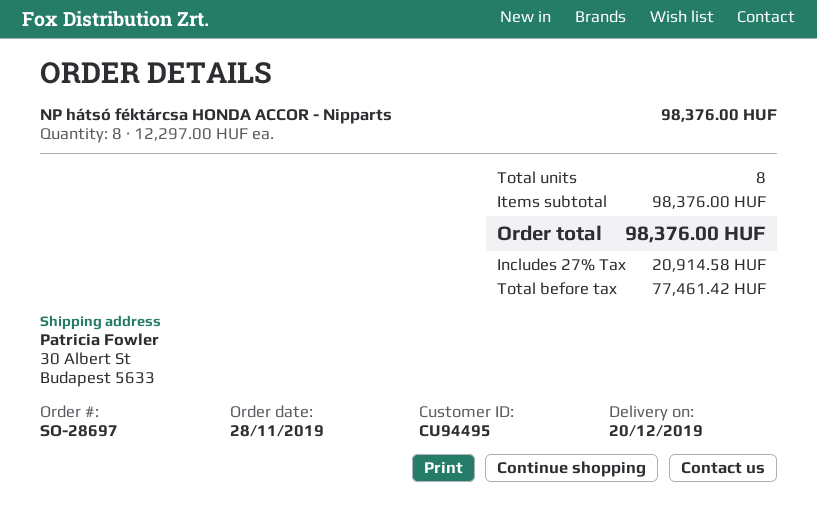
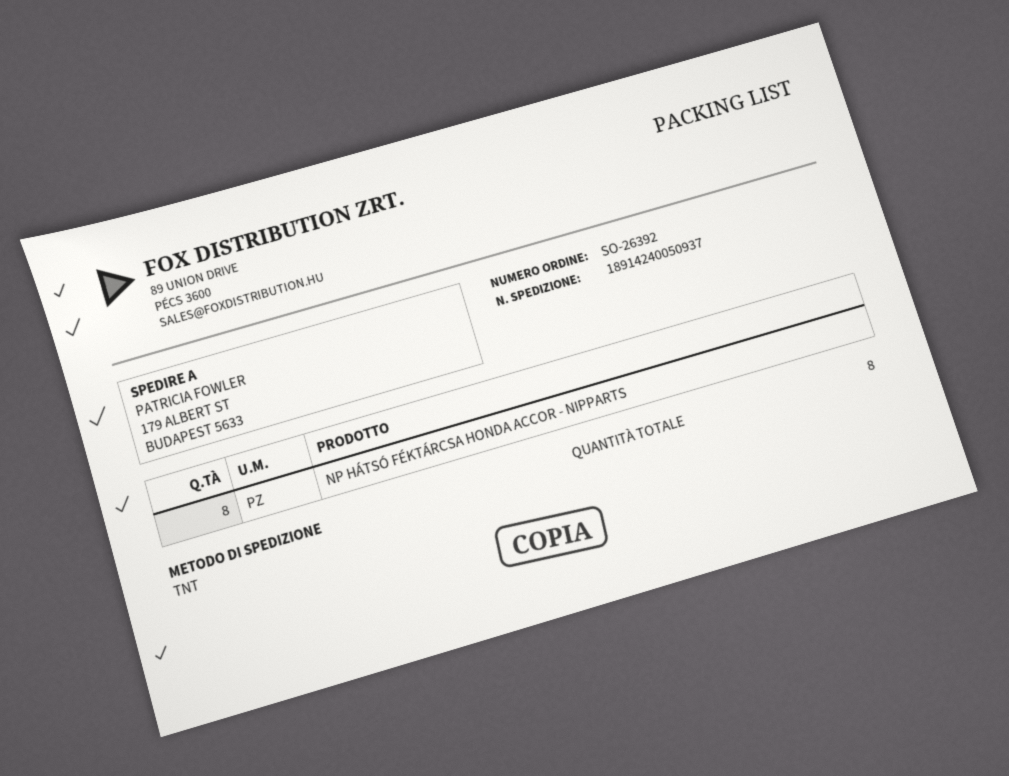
order number: SO-28697 -> SO-26392
ship to: 30 Albert St, Budapest 5633 -> 179 ALBERT ST, BUDAPEST 5633

